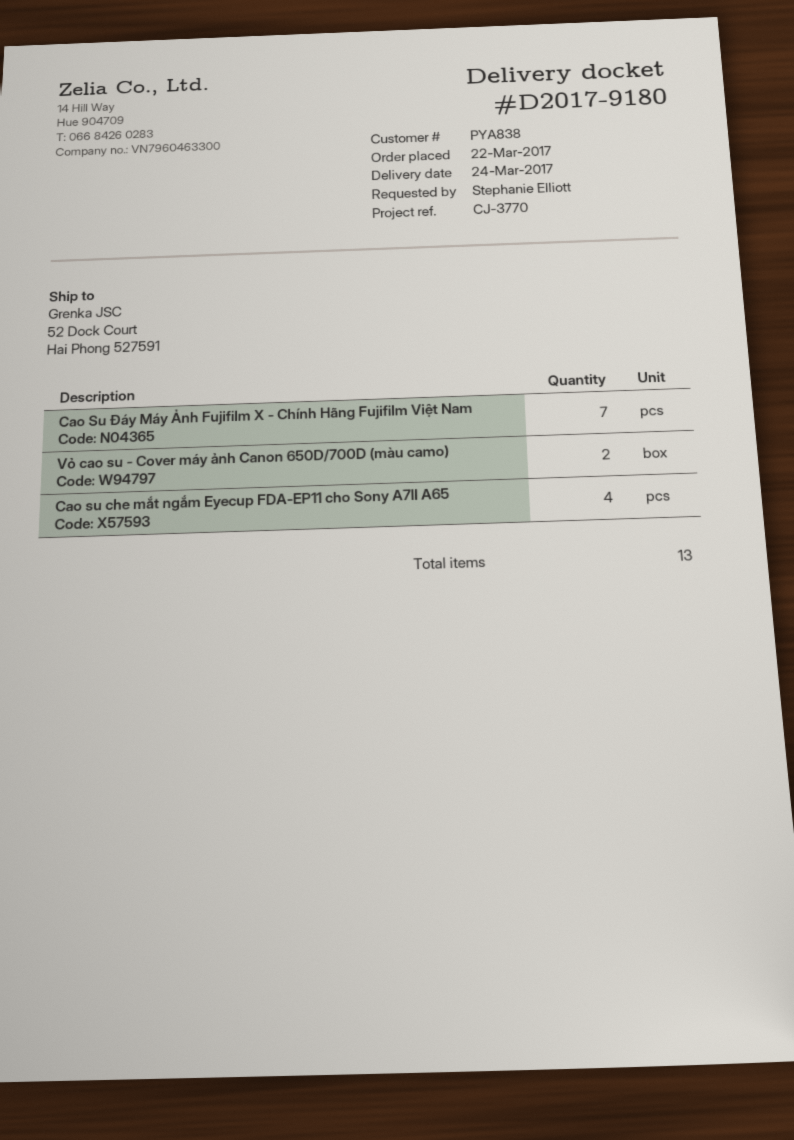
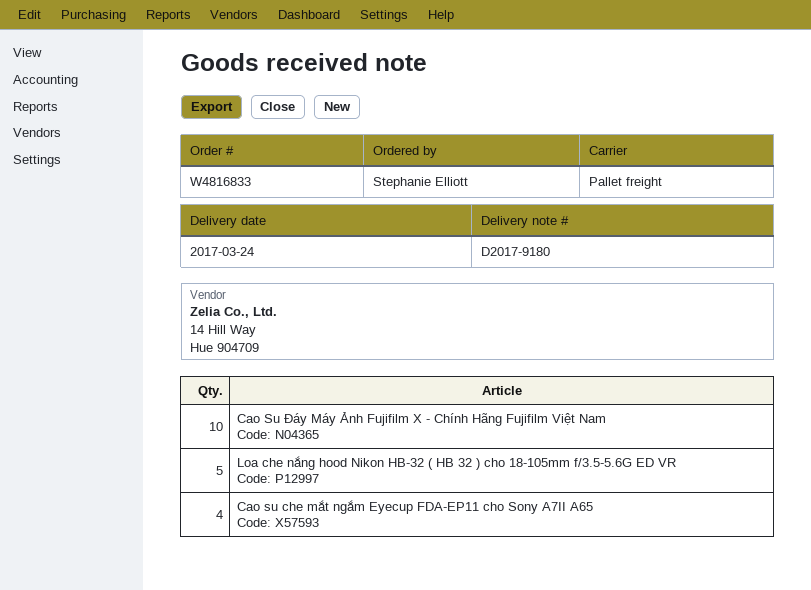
Cao Su Đáy Máy Ảnh Fujifilm X - Chính Hãng Fujifilm Việt Nam: 7 -> 10
Vỏ cao su - Cover máy ảnh Canon 650D/700D (màu camo): 2 -> none
Loa che nắng hood Nikon HB-32 ( HB 32 ) cho 18-105mm f/3.5-5.6G ED VR: none -> 5

